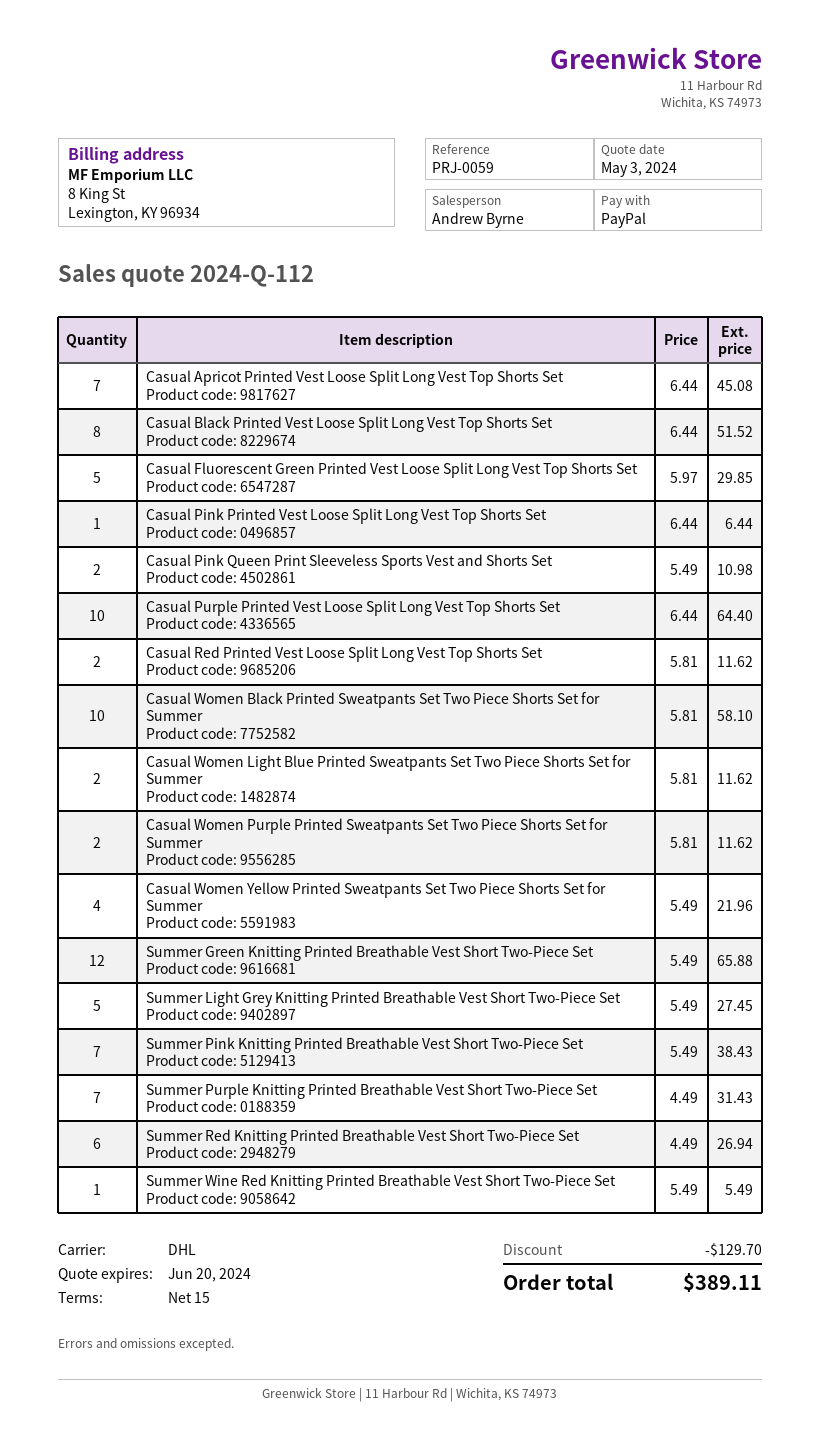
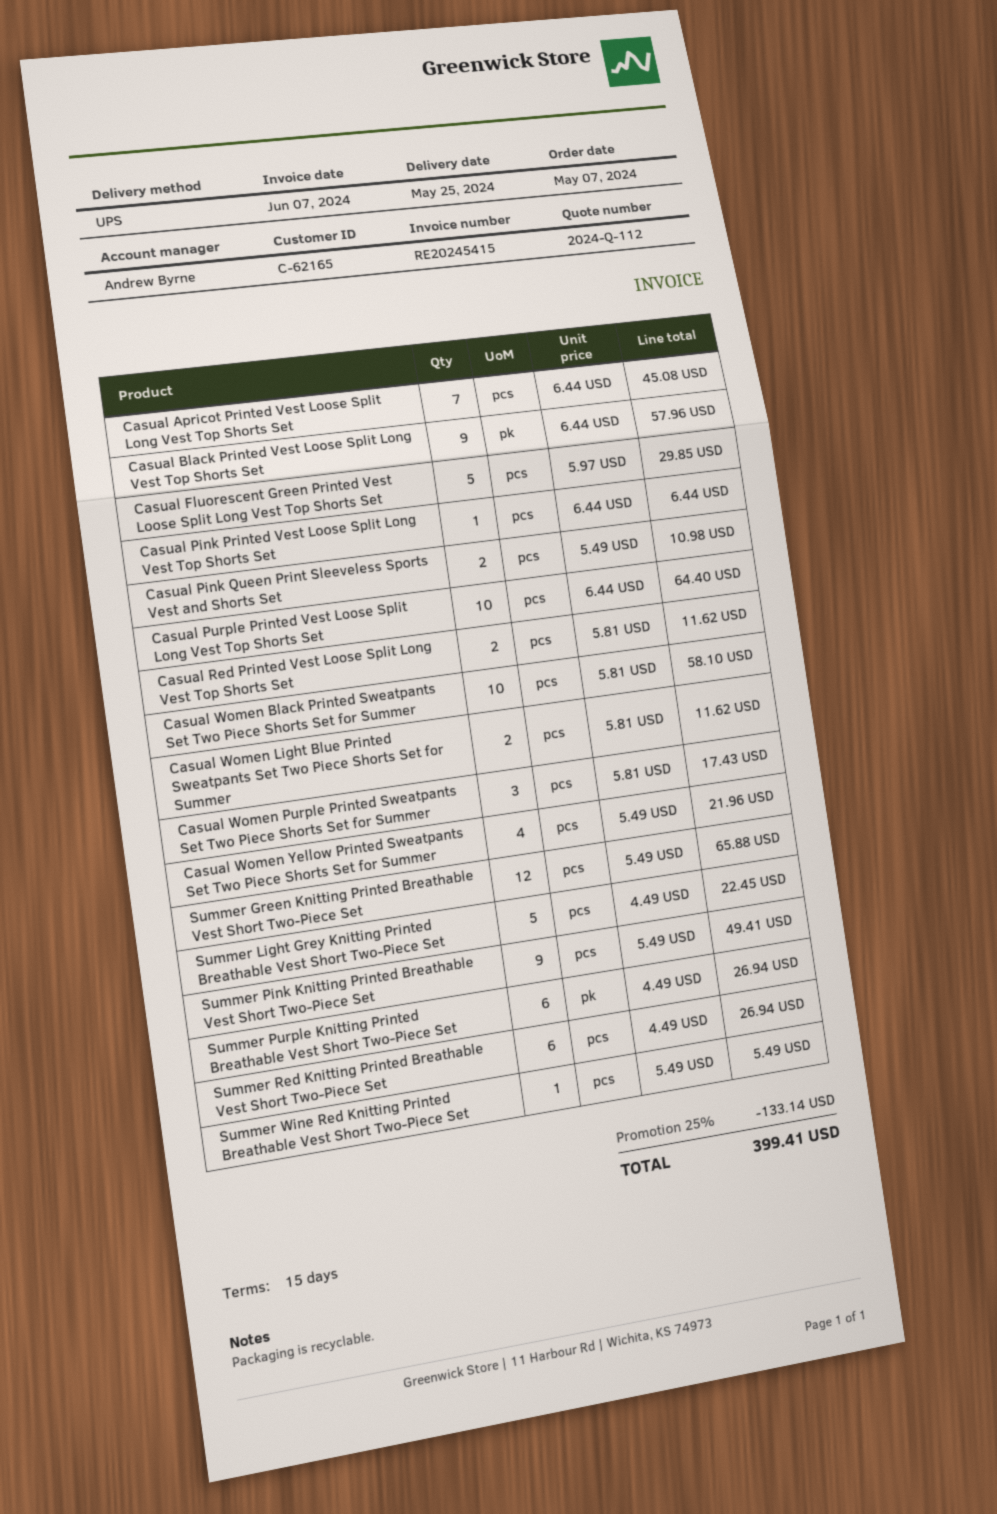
shipping method: DHL -> UPS
Casual Black Printed Vest Loose Split Long Vest Top Shorts Set: 8 x 6.44 = 51.52 -> 9 x 6.44 = 57.96
Casual Women Purple Printed Sweatpants Set Two Piece Shorts Set for Summer: 2 x 5.81 = 11.62 -> 3 x 5.81 = 17.43
Summer Light Grey Knitting Printed Breathable Vest Short Two-Piece Set: 5 x 5.49 = 27.45 -> 5 x 4.49 = 22.45
Summer Pink Knitting Printed Breathable Vest Short Two-Piece Set: 7 x 5.49 = 38.43 -> 9 x 5.49 = 49.41
Summer Purple Knitting Printed Breathable Vest Short Two-Piece Set: 7 x 4.49 = 31.43 -> 6 x 4.49 = 26.94
discount: 129.70 -> 133.14
total: 389.11 -> 399.41

